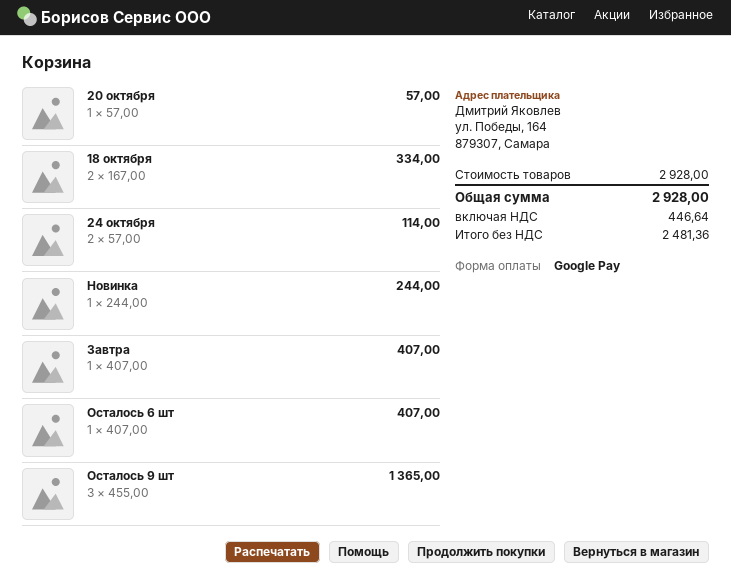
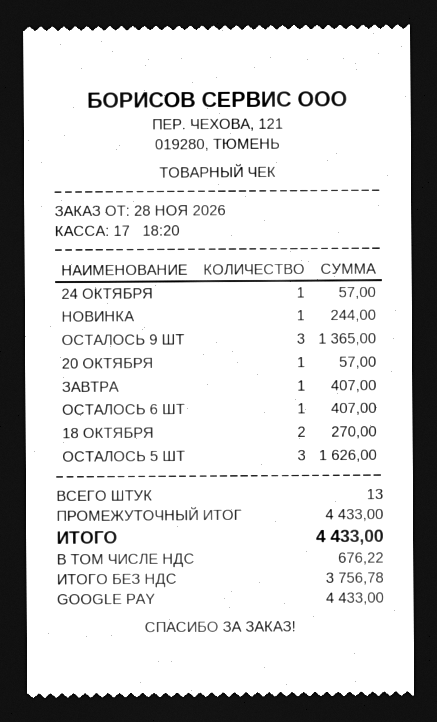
18 октября: 2 for 334.00 -> 2 for 270.00
24 октября: 2 for 114.00 -> 1 for 57.00
ОСТАЛОСЬ 5 ШТ: none -> 3 for 1626.00
subtotal: 2928.00 -> 4433.00
net: 2481.36 -> 3756.78
tax: 446.64 -> 676.22
total: 2928.00 -> 4433.00

